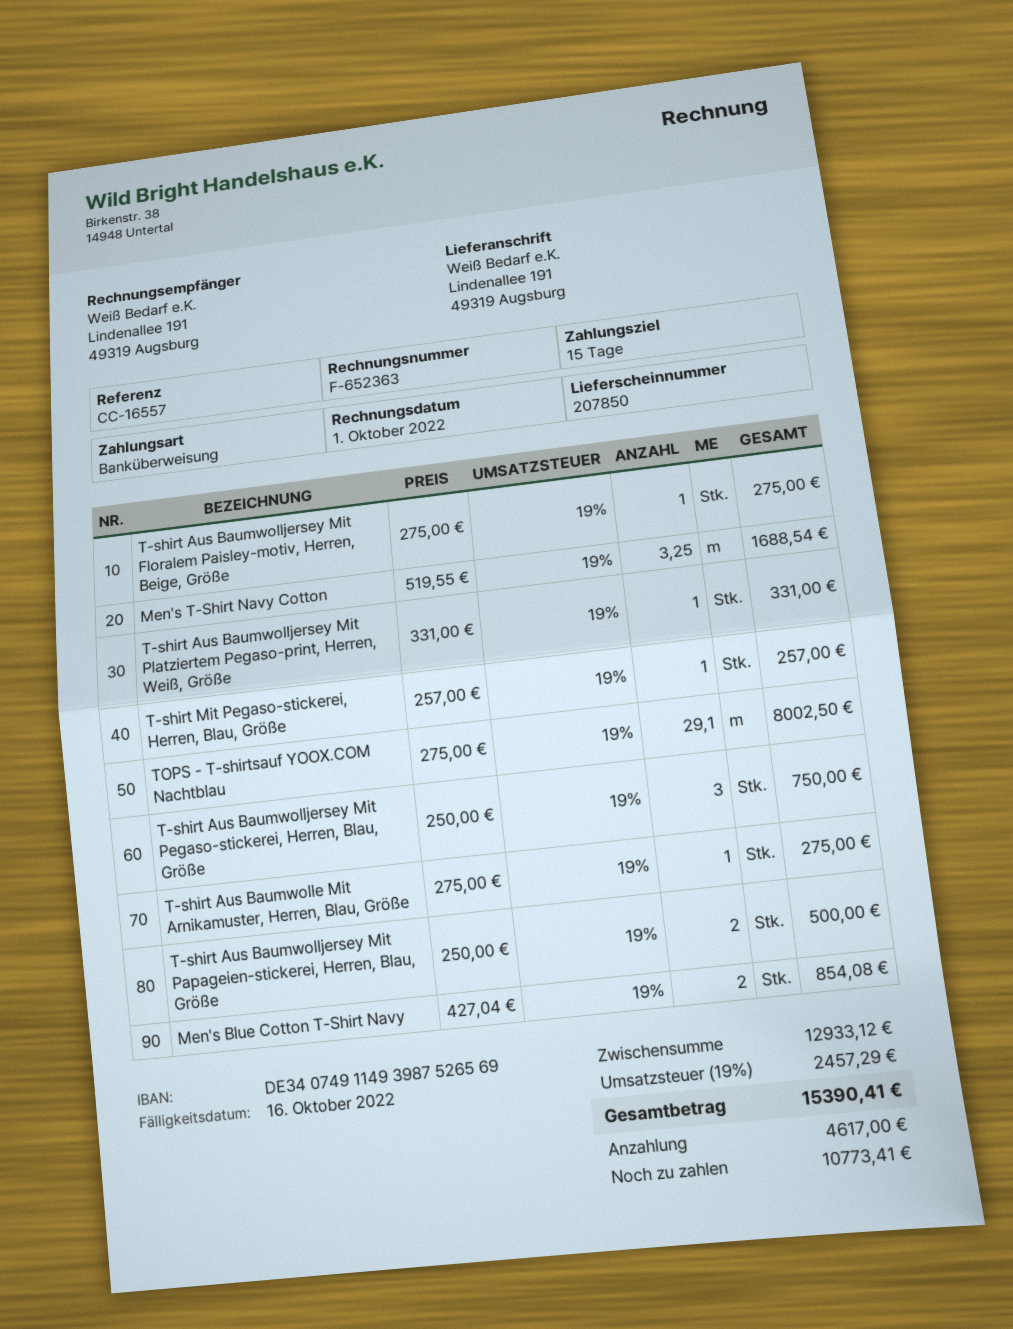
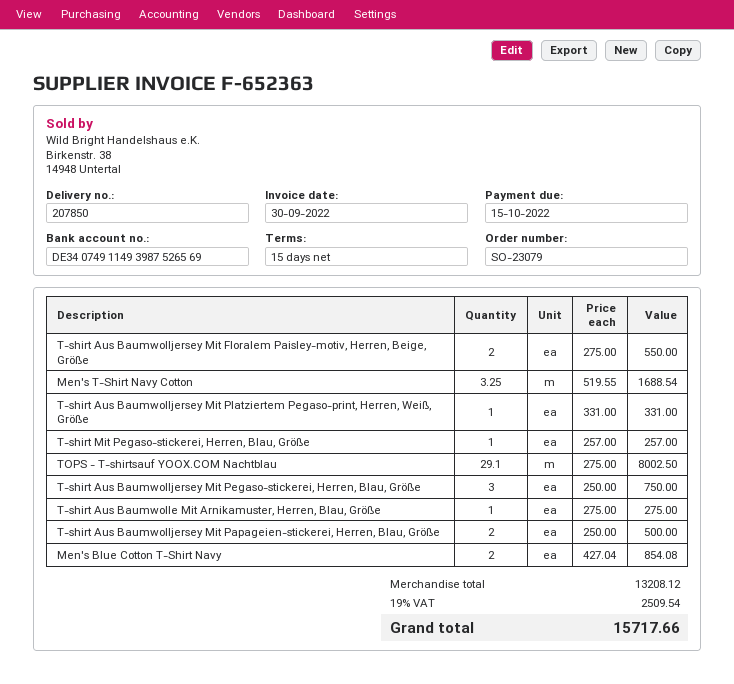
invoice date: 2022-10-01 -> 2022-09-30
due date: 2022-10-16 -> 2022-10-15
T-shirt Aus Baumwolljersey Mit Floralem Paisley-motiv, Herren, Beige, Größe: 1 x 275.00 = 275.00 -> 2 x 275.00 = 550.00
subtotal: 12933.12 -> 13208.12
tax: 19% = 2457.29 -> 19% = 2509.54
total: 15390.41 -> 15717.66

